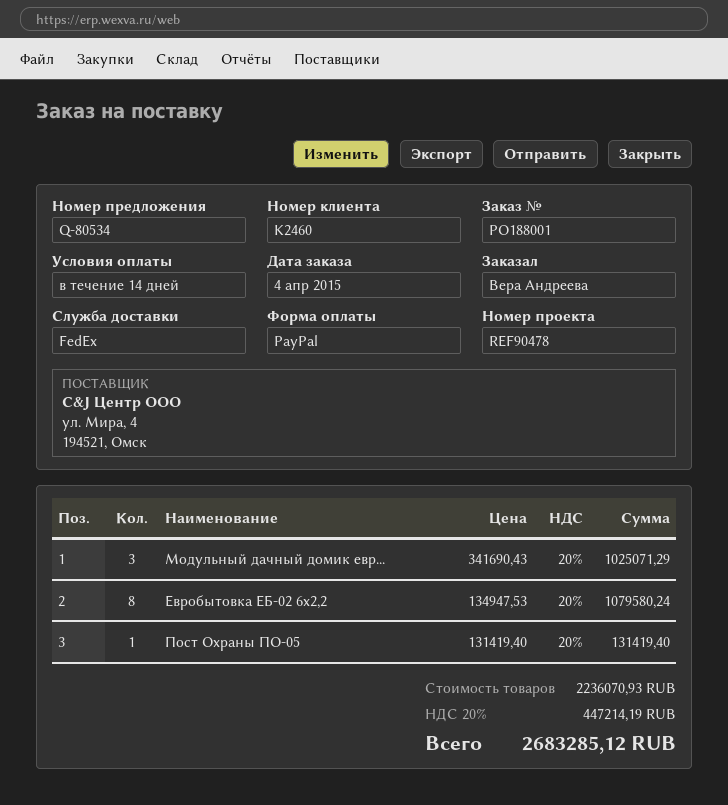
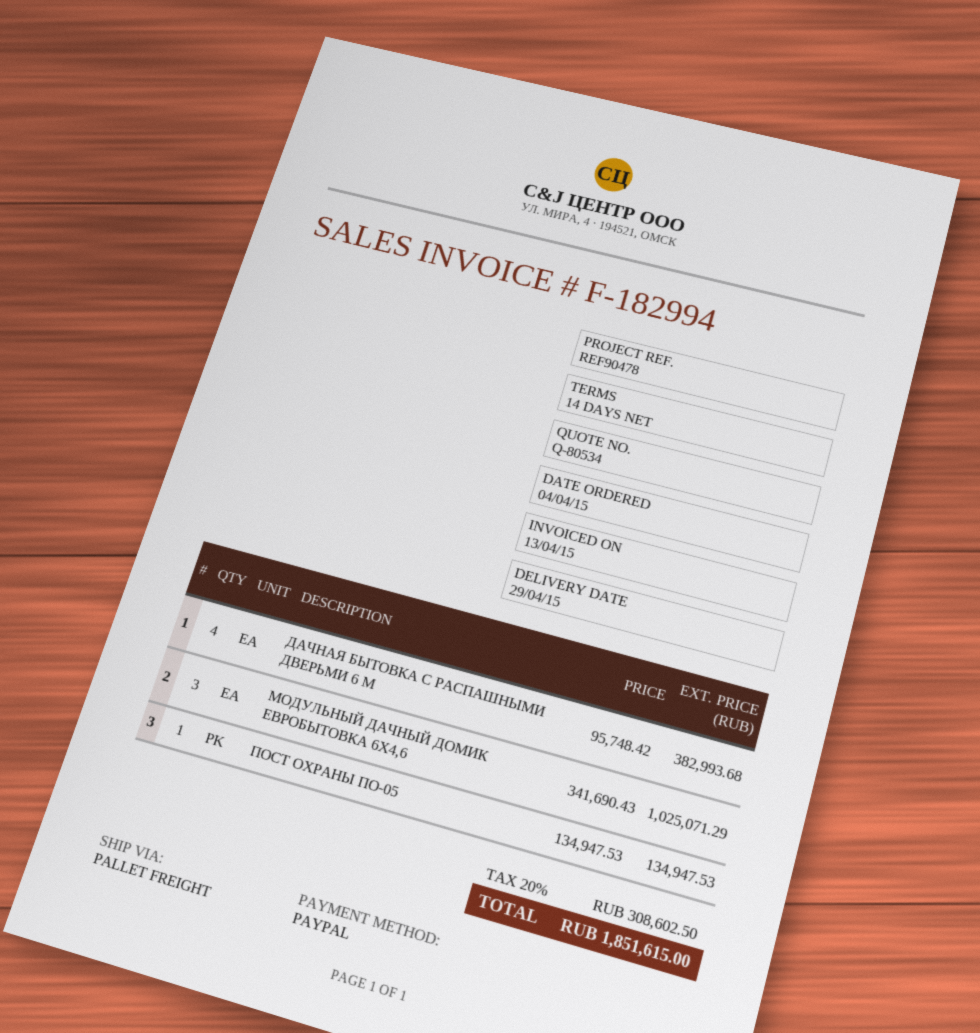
shipping method: FedEx -> pallet freight
Евробытовка ЕБ-02 6х2,2: 8 x 134947.53 = 1079580.24 -> none
Пост Охраны ПО-05: 1 x 131419.40 = 131419.40 -> 1 x 134947.53 = 134947.53
ДАЧНАЯ БЫТОВКА С РАСПАШНЫМИ ДВЕРЬМИ 6 М: none -> 4 x 95748.42 = 382993.68
tax: 20% = 447214.19 -> 20% = 308602.50
total: 2683285.12 -> 1851615.00

